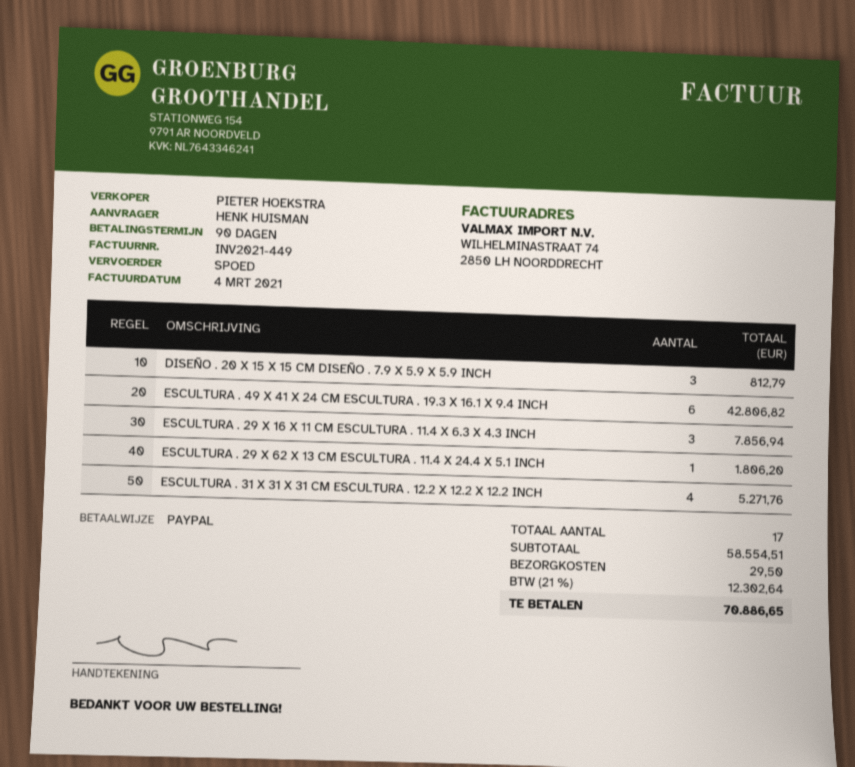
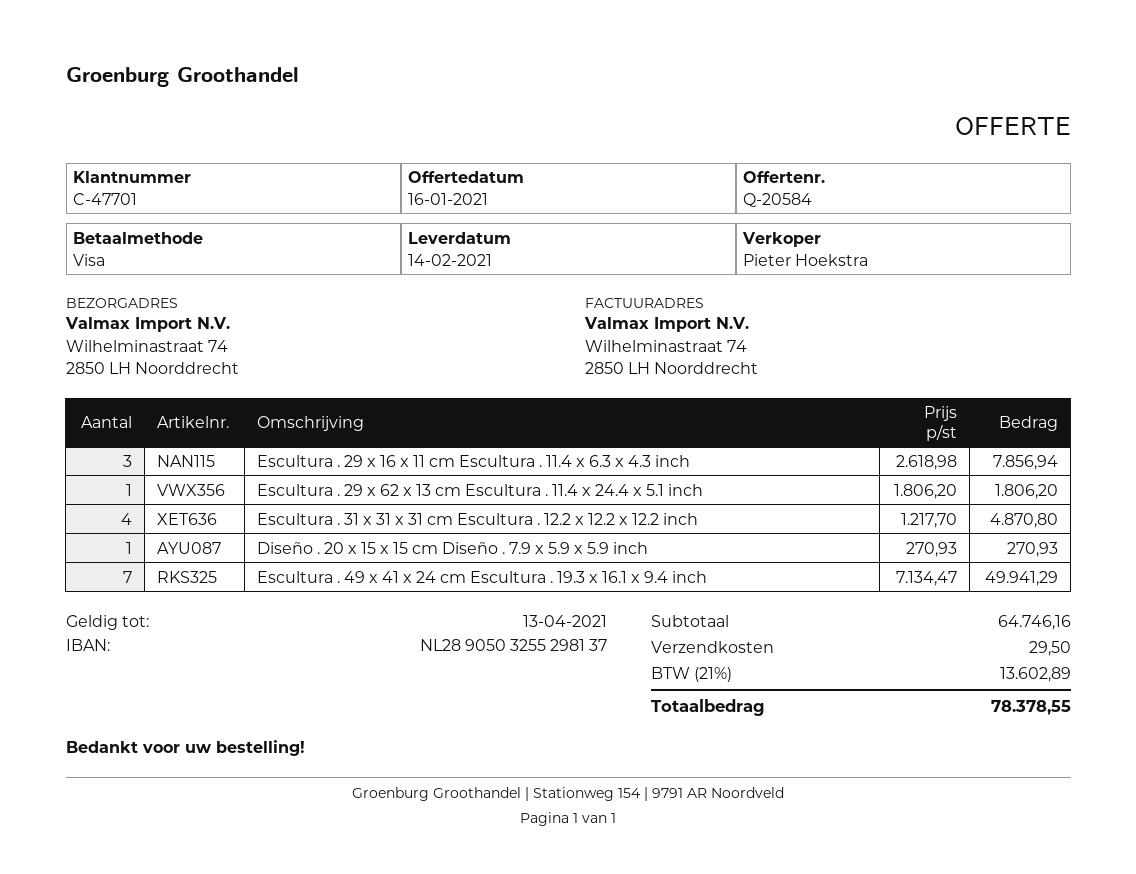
payment method: PayPal -> Visa
DISEÑO . 20 X 15 X 15 CM DISEÑO . 7.9 X 5.9 X 5.9 INCH: 3 for 812.79 -> 1 for 270.93
ESCULTURA . 49 X 41 X 24 CM ESCULTURA . 19.3 X 16.1 X 9.4 INCH: 6 for 42806.82 -> 7 for 49941.29
ESCULTURA . 31 X 31 X 31 CM ESCULTURA . 12.2 X 12.2 X 12.2 INCH: 4 for 5271.76 -> 4 for 4870.80
subtotal: 58554.51 -> 64746.16
tax: 21% = 12302.64 -> 21% = 13602.89
total: 70886.65 -> 78378.55

